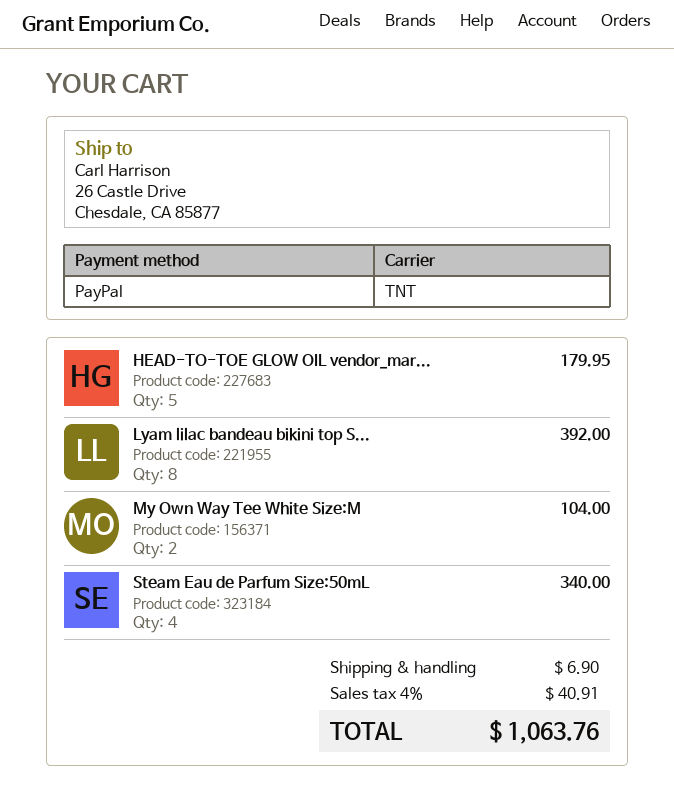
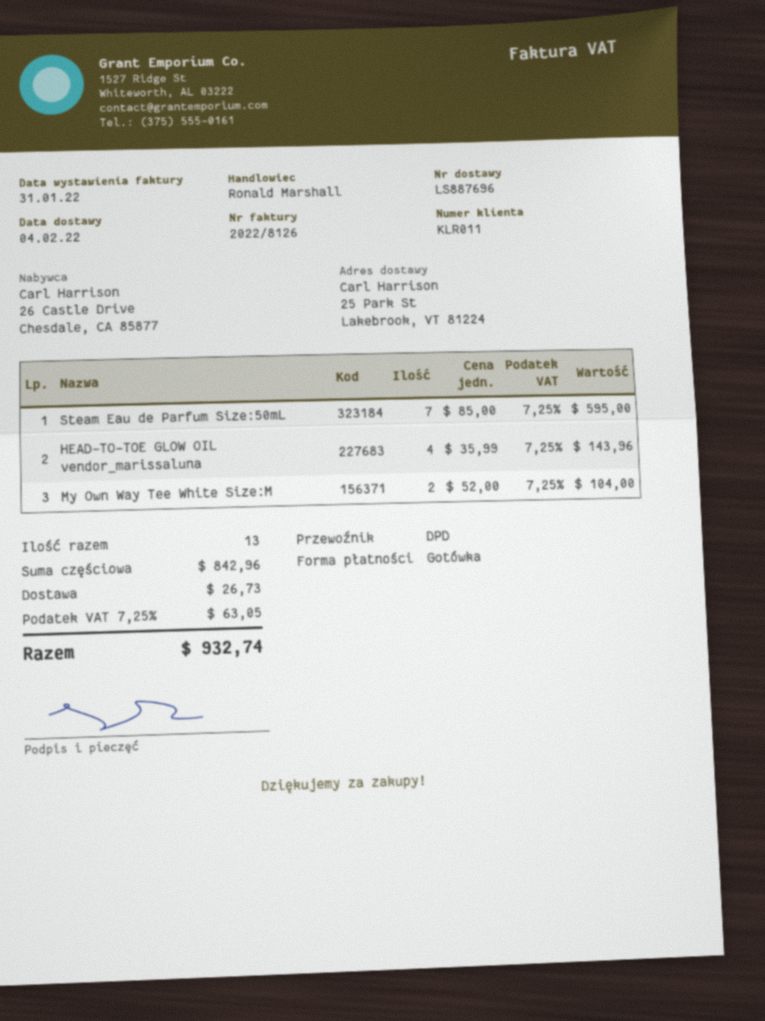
payment method: PayPal -> cash
shipping method: TNT -> DPD
ship to: 26 Castle Drive, Chesdale, CA 85877 -> 25 Park St, Lakebrook, VT 81224
HEAD-TO-TOE GLOW OIL vendor_mar...: 5 for 179.95 -> 4 for 143.96
Lyam lilac bandeau bikini top S...: 8 for 392.00 -> none
Steam Eau de Parfum Size:50mL: 4 for 340.00 -> 7 for 595.00
shipping: 6.90 -> 26.73
tax: 4% = 40.91 -> 7.25% = 63.05
total: 1063.76 -> 932.74

